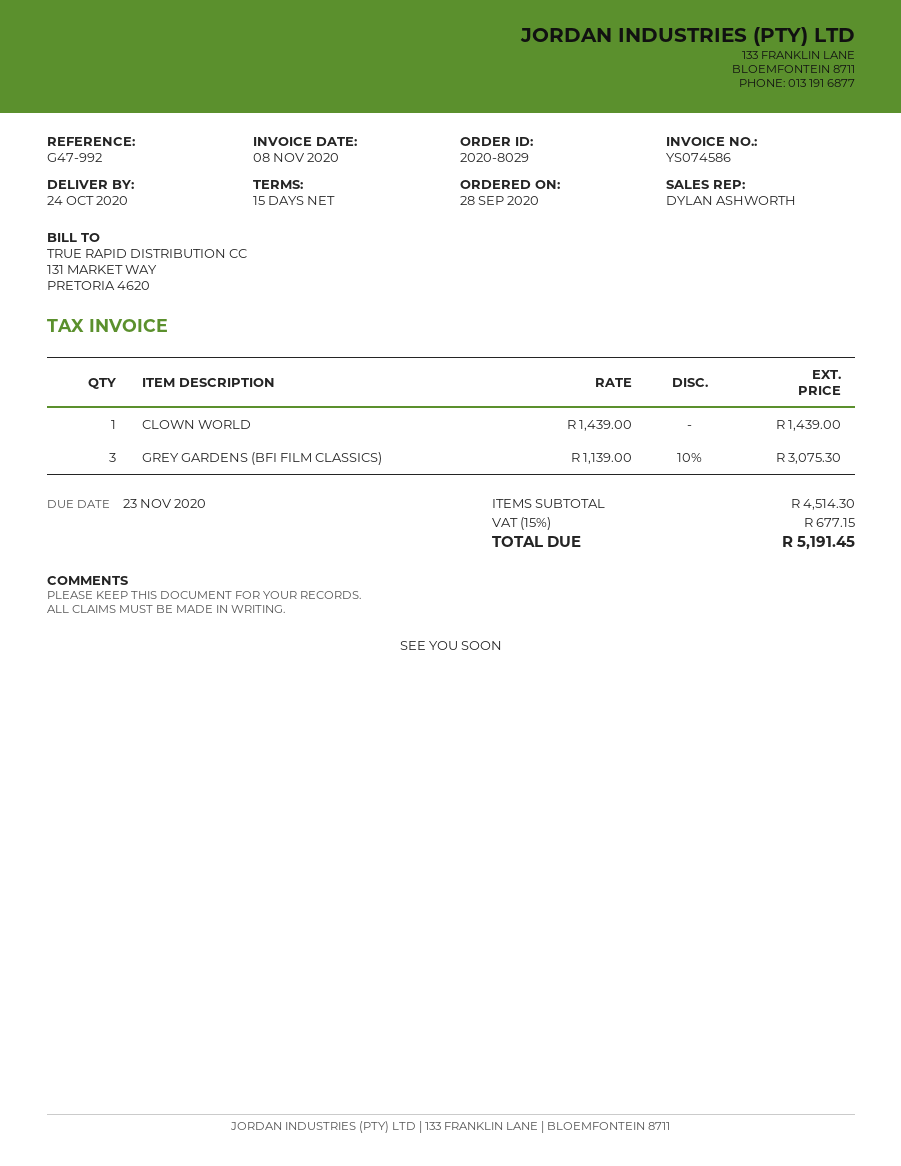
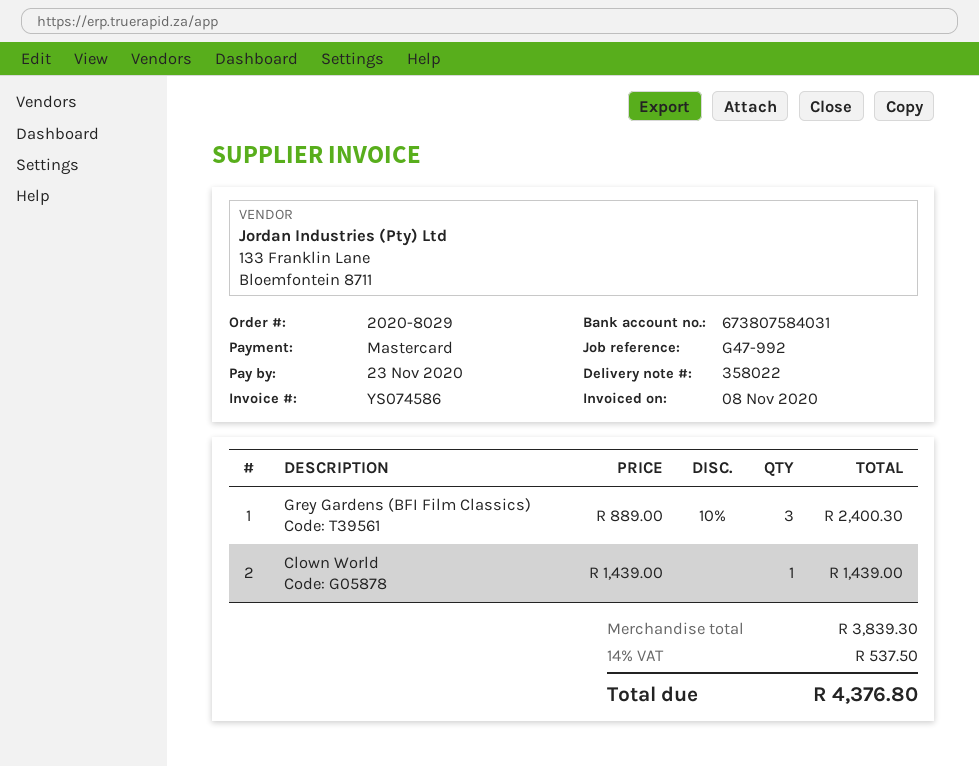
GREY GARDENS (BFI FILM CLASSICS): 3 x 1139.00 - 10% = 3075.30 -> 3 x 889.00 - 10% = 2400.30
subtotal: 4514.30 -> 3839.30
tax: 15% = 677.15 -> 14% = 537.50
total: 5191.45 -> 4376.80

